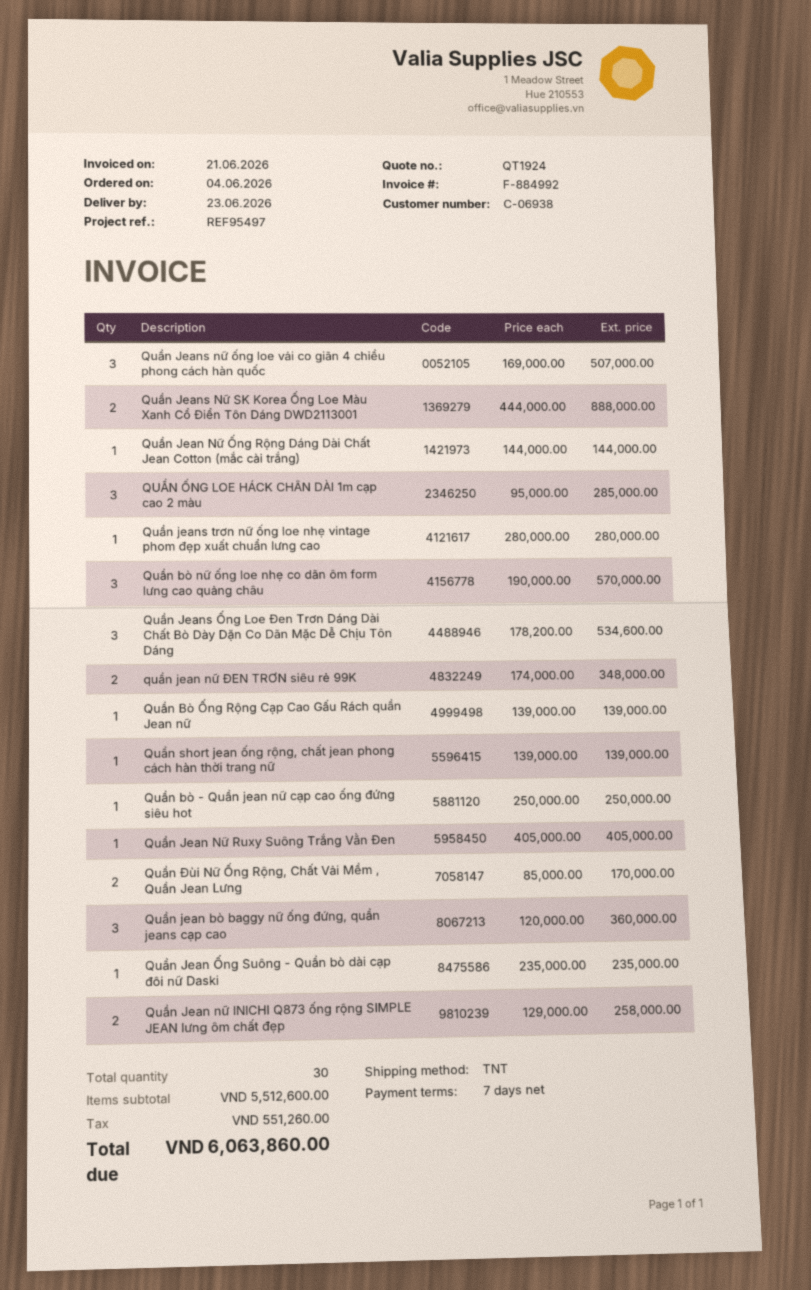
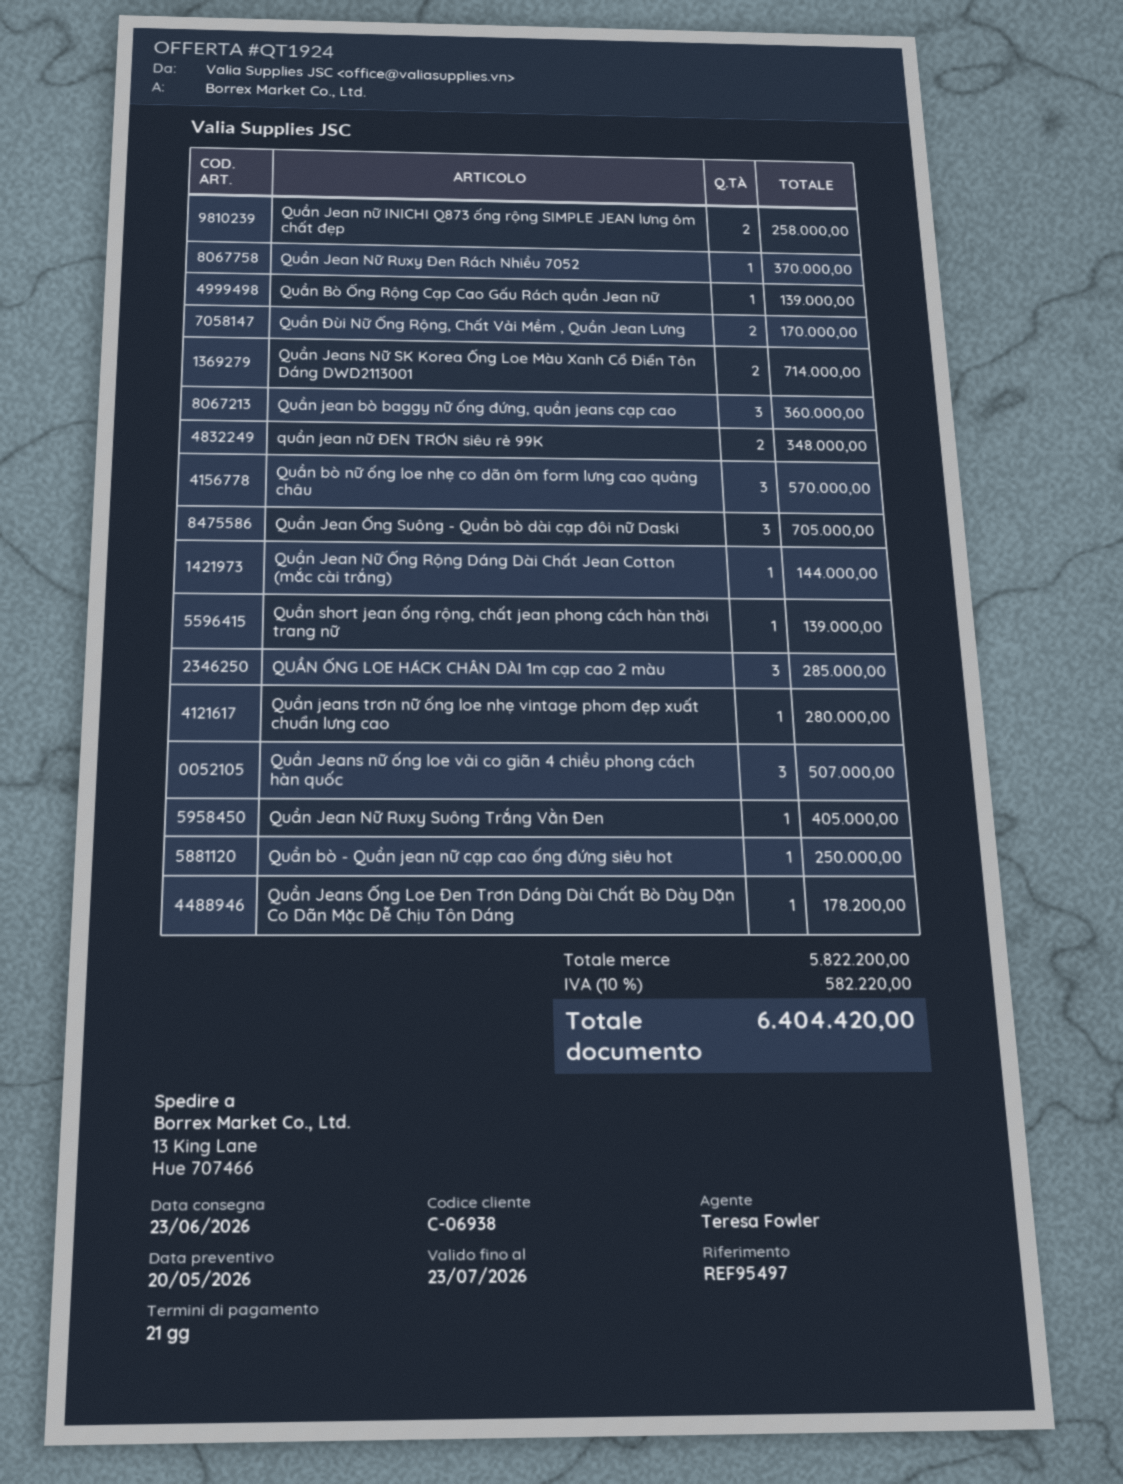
payment terms: 7 days -> 21 days
Quần Jeans Nữ SK Korea Ống Loe Màu Xanh Cổ Điển Tôn Dáng DWD2113001: 2 for 888000.00 -> 2 for 714000.00
Quần Jeans Ống Loe Đen Trơn Dáng Dài Chất Bò Dày Dặn Co Dãn Mặc Dễ Chịu Tôn Dáng: 3 for 534600.00 -> 1 for 178200.00
Quần Jean Ống Suông - Quần bò dài cạp đôi nữ Daski: 1 for 235000.00 -> 3 for 705000.00
Quần Jean Nữ Ruxy Đen Rách Nhiều 7052: none -> 1 for 370000.00
subtotal: 5512600.00 -> 5822200.00
tax: 551260.00 -> 582220.00
total: 6063860.00 -> 6404420.00

